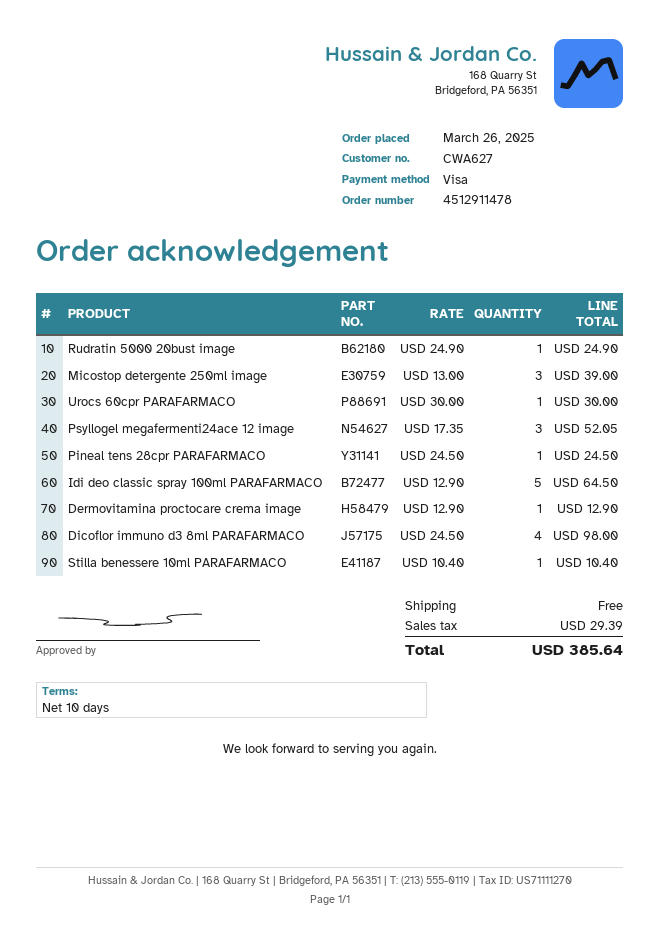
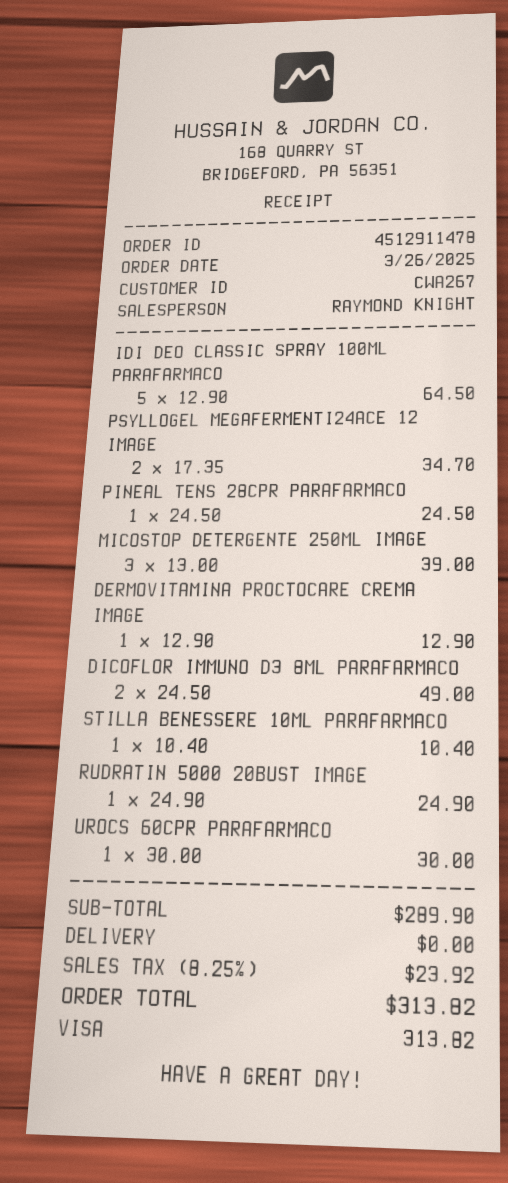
customer number: CWA627 -> CWA267
Psyllogel megafermenti24ace 12 image: 3 x 17.35 = 52.05 -> 2 x 17.35 = 34.70
Dicoflor immuno d3 8ml PARAFARMACO: 4 x 24.50 = 98.00 -> 2 x 24.50 = 49.00
tax: 29.39 -> 23.92
total: 385.64 -> 313.82

